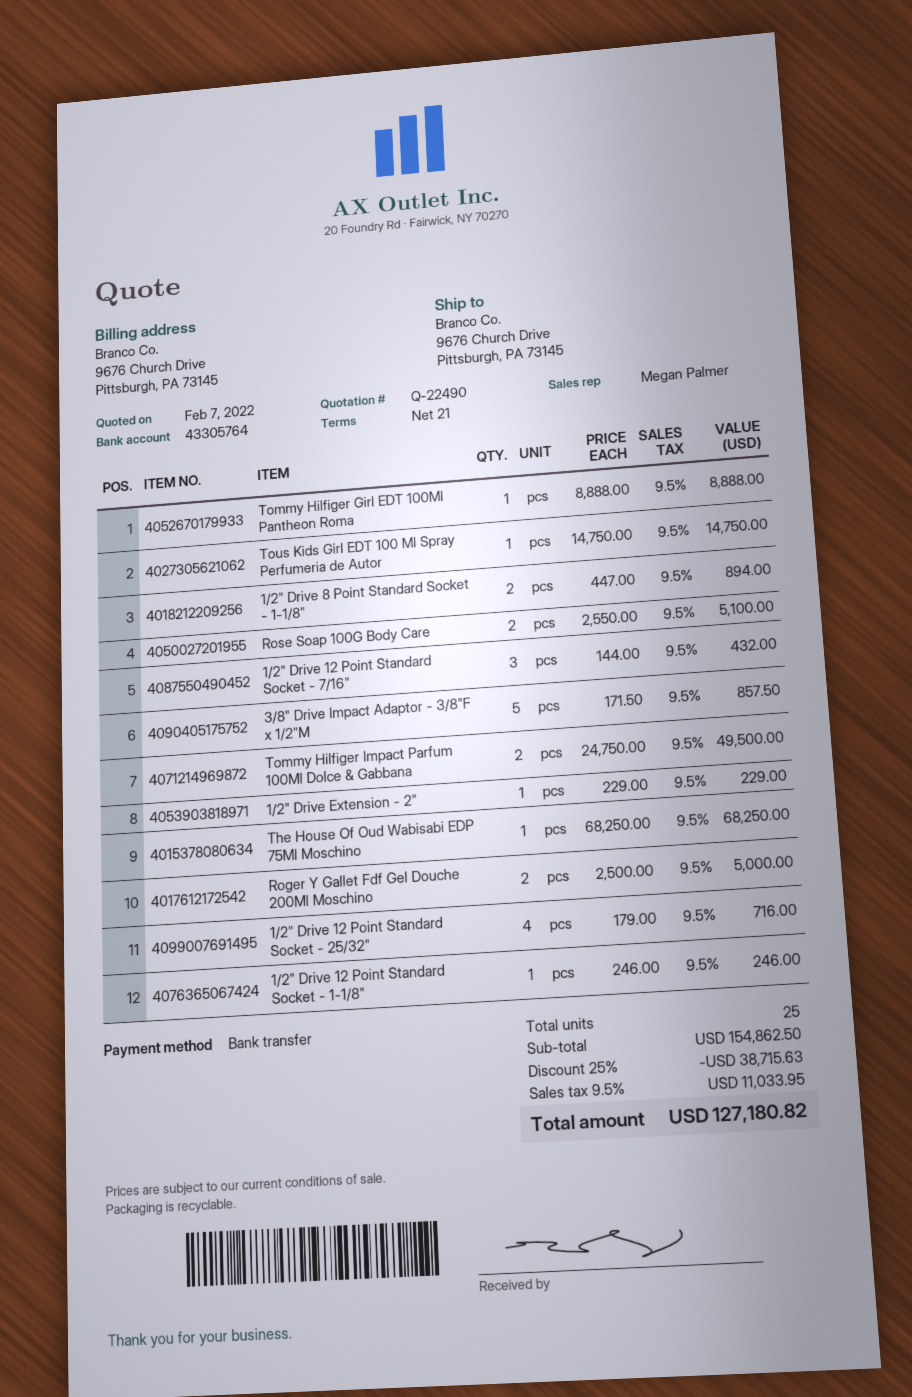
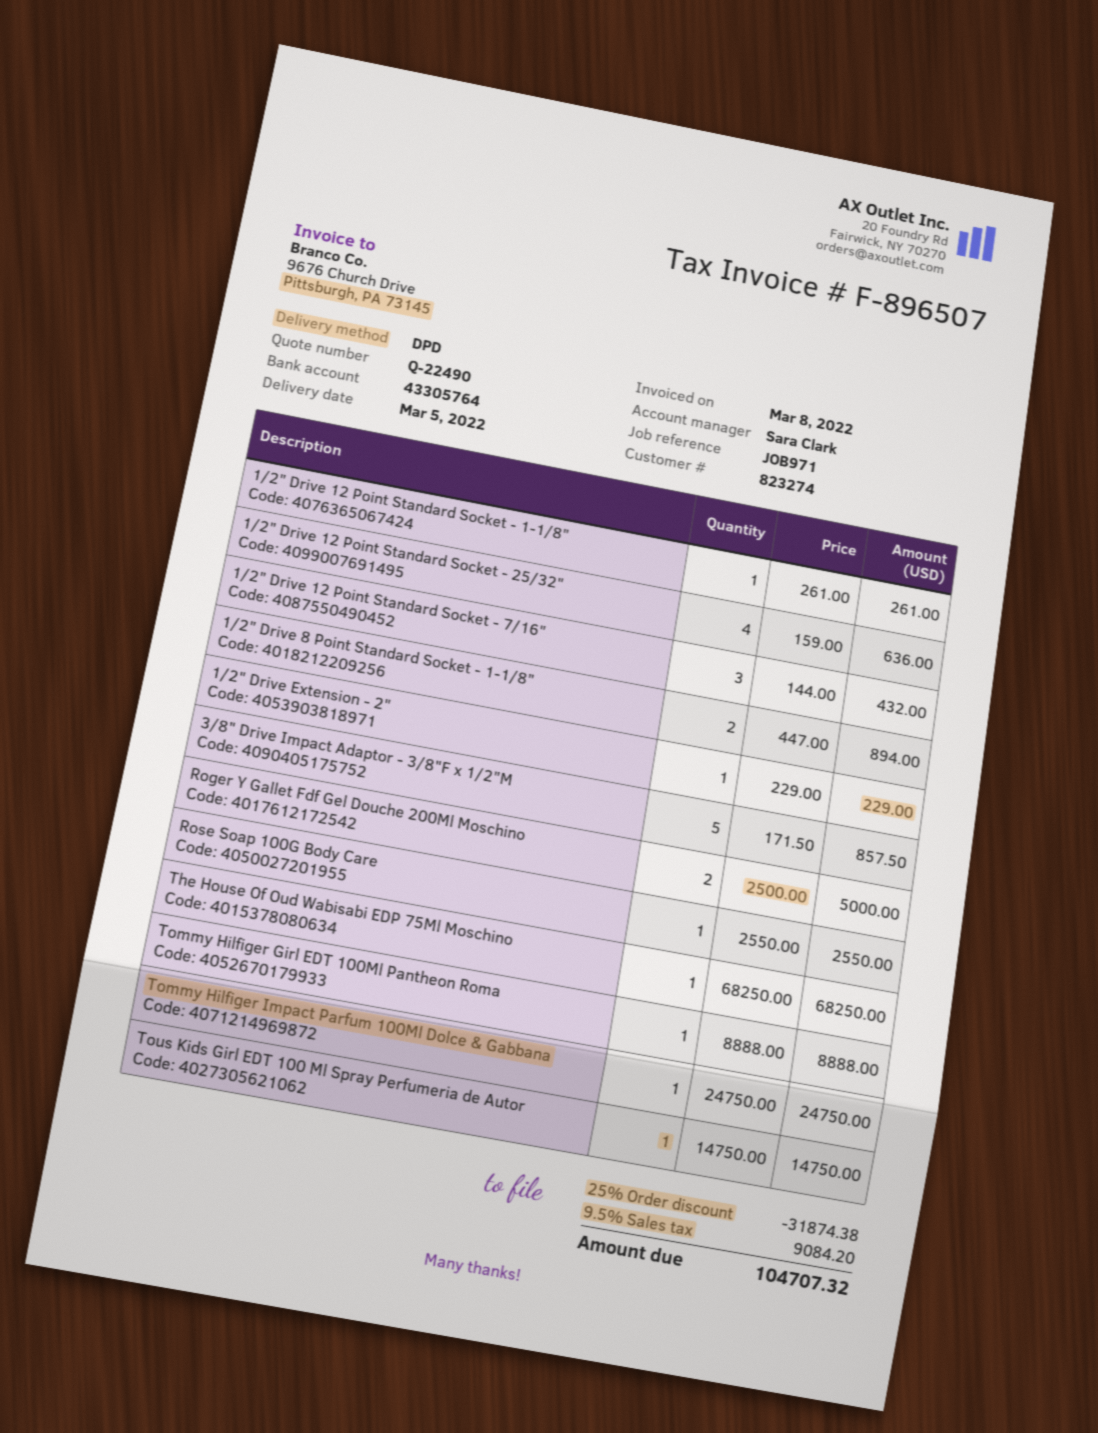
sales rep: Megan Palmer -> Sara Clark
Rose Soap 100G Body Care: 2 x 2550.00 = 5100.00 -> 1 x 2550.00 = 2550.00
Tommy Hilfiger Impact Parfum 100Ml Dolce & Gabbana: 2 x 24750.00 = 49500.00 -> 1 x 24750.00 = 24750.00
1/2" Drive 12 Point Standard Socket - 25/32": 4 x 179.00 = 716.00 -> 4 x 159.00 = 636.00
1/2" Drive 12 Point Standard Socket - 1-1/8": 1 x 246.00 = 246.00 -> 1 x 261.00 = 261.00
discount: 25% = 38715.63 -> 25% = 31874.38
tax: 9.5% = 11033.95 -> 9.5% = 9084.20
total: 127180.82 -> 104707.32

